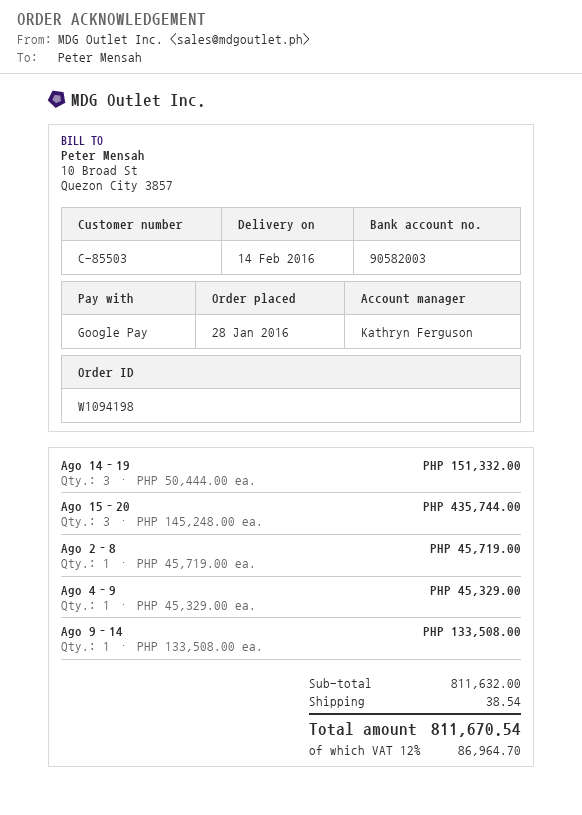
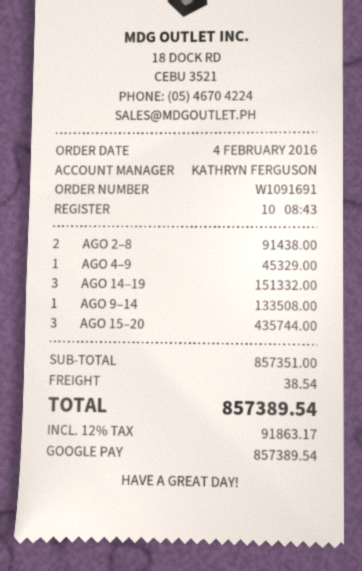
order number: W1094198 -> W1091691
order date: 2016-01-28 -> 2016-02-04
Ago 2–8: 1 for 45719.00 -> 2 for 91438.00
subtotal: 811632.00 -> 857351.00
tax: 12% = 86964.70 -> 12% = 91863.17
total: 811670.54 -> 857389.54

